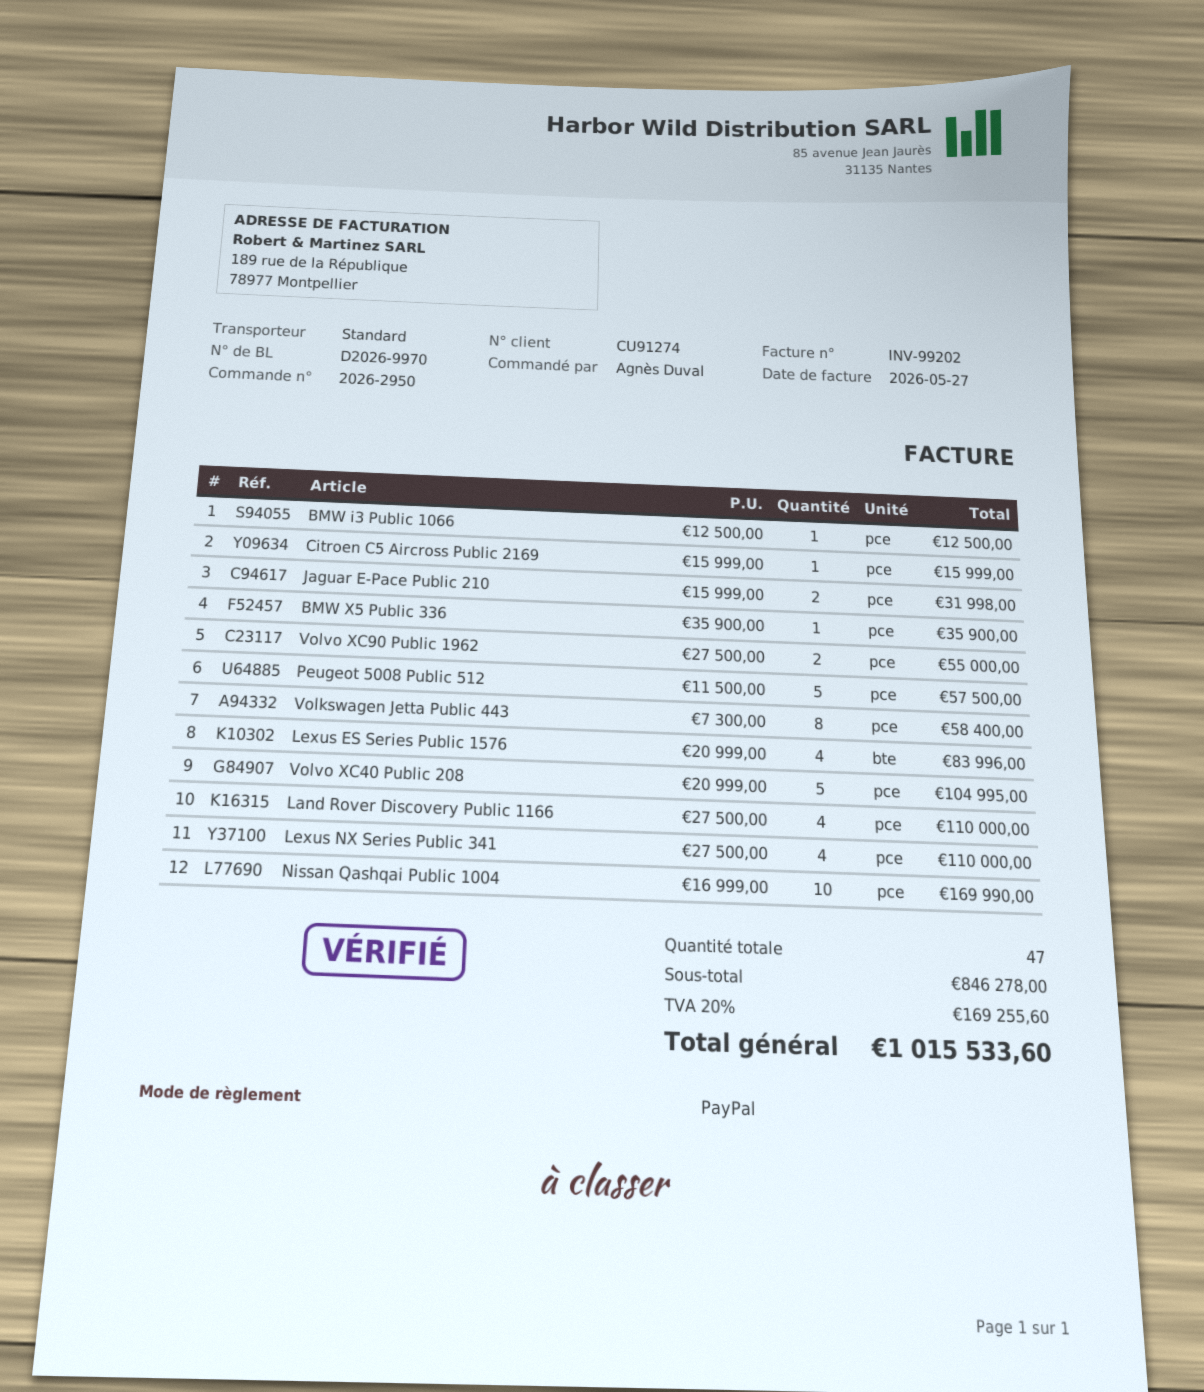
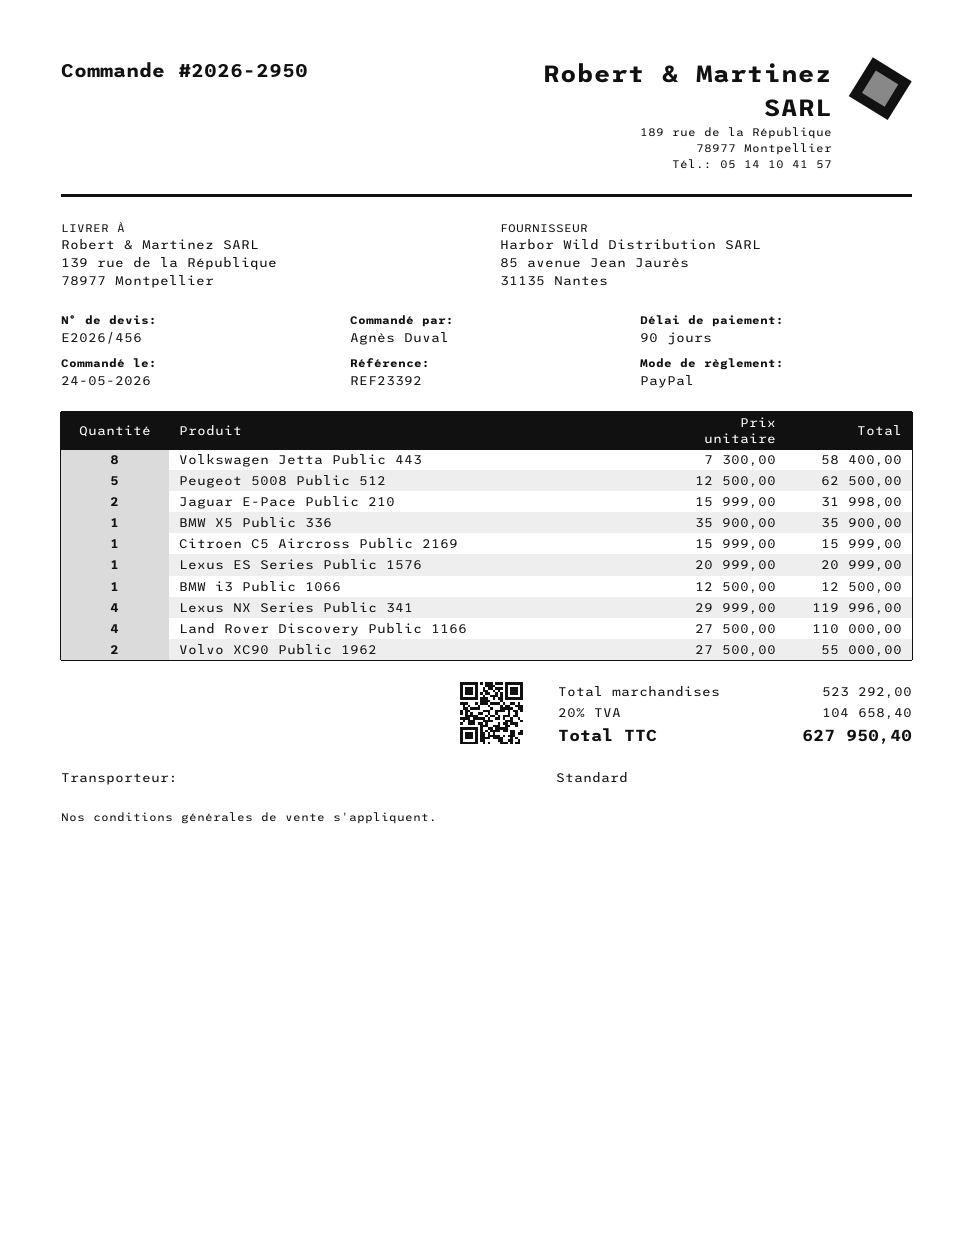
Peugeot 5008 Public 512: 5 x 11500.00 = 57500.00 -> 5 x 12500.00 = 62500.00
Lexus ES Series Public 1576: 4 x 20999.00 = 83996.00 -> 1 x 20999.00 = 20999.00
Volvo XC40 Public 208: 5 x 20999.00 = 104995.00 -> none
Lexus NX Series Public 341: 4 x 27500.00 = 110000.00 -> 4 x 29999.00 = 119996.00
Nissan Qashqai Public 1004: 10 x 16999.00 = 169990.00 -> none
subtotal: 846278.00 -> 523292.00
tax: 20% = 169255.60 -> 20% = 104658.40
total: 1015533.60 -> 627950.40

